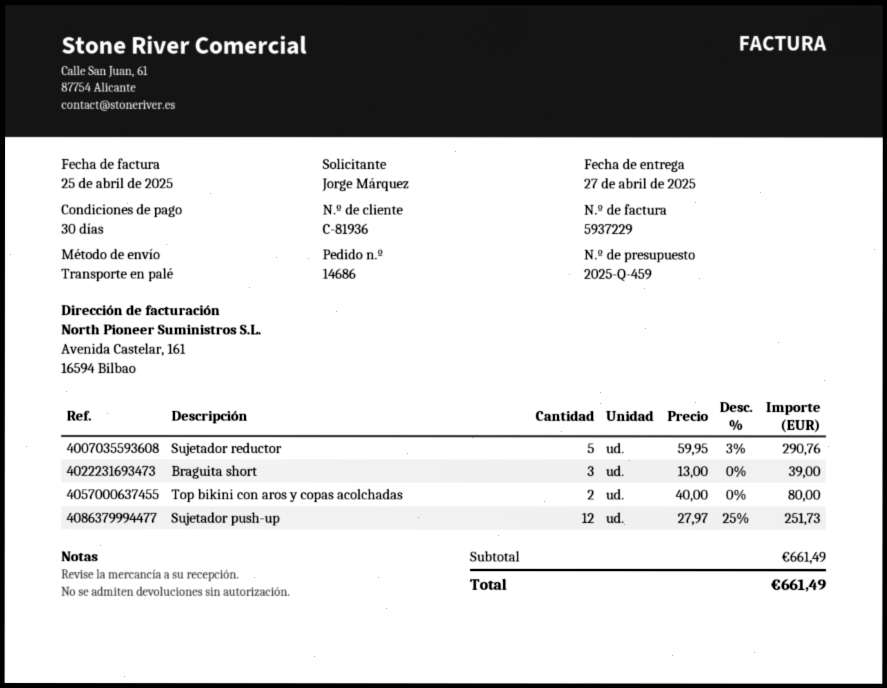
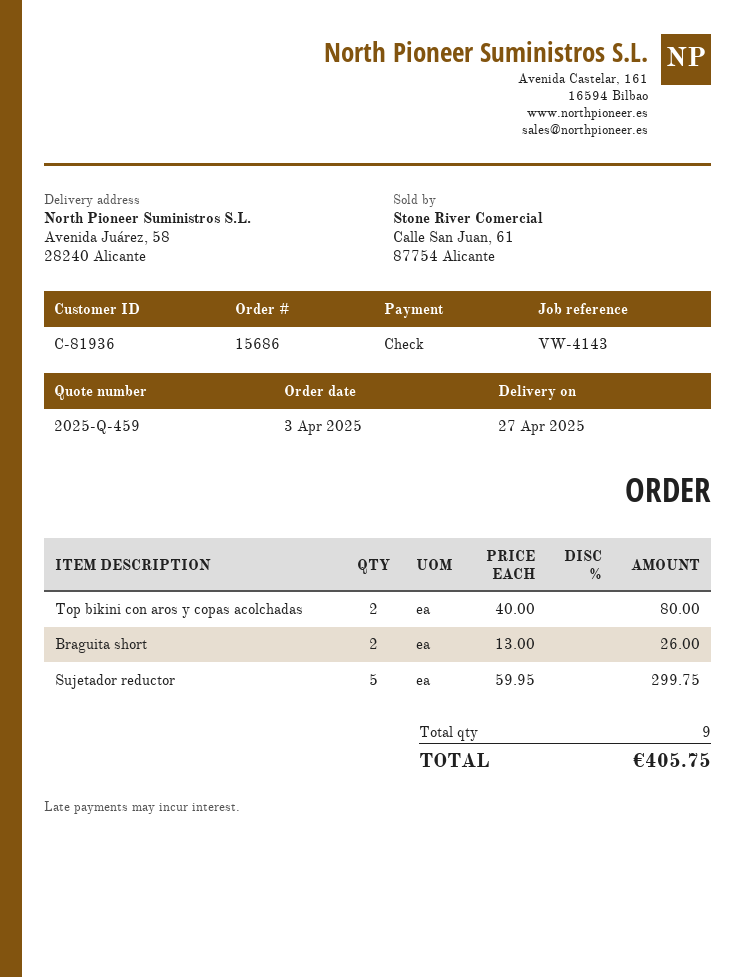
order number: 14686 -> 15686
Sujetador reductor: 5 x 59.95 - 3% = 290.76 -> 5 x 59.95 = 299.75
Braguita short: 3 x 13.00 = 39.00 -> 2 x 13.00 = 26.00
Sujetador push-up: 12 x 27.97 - 25% = 251.73 -> none
total: 661.49 -> 405.75

